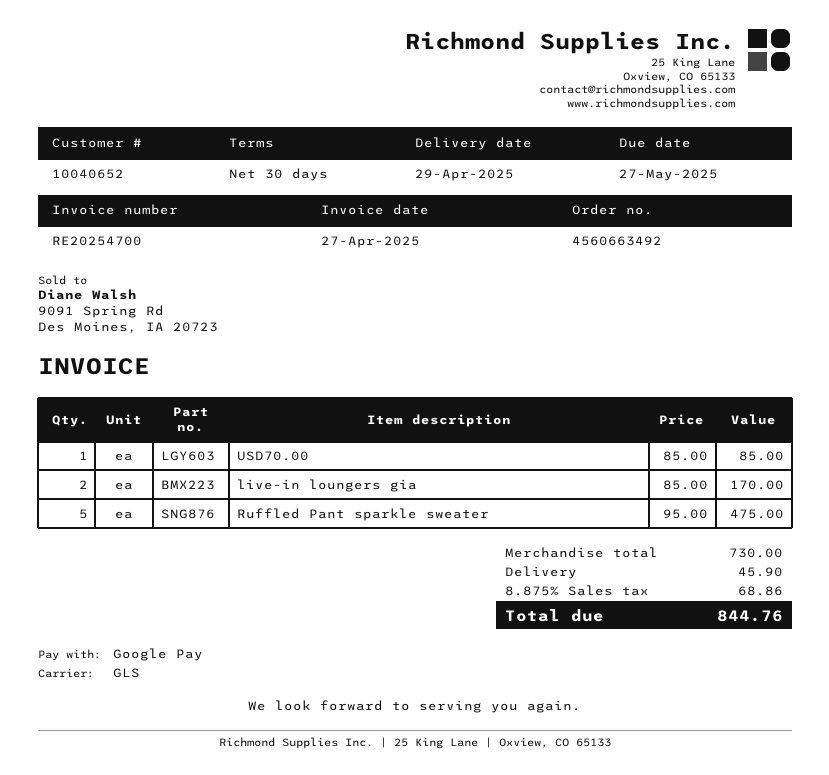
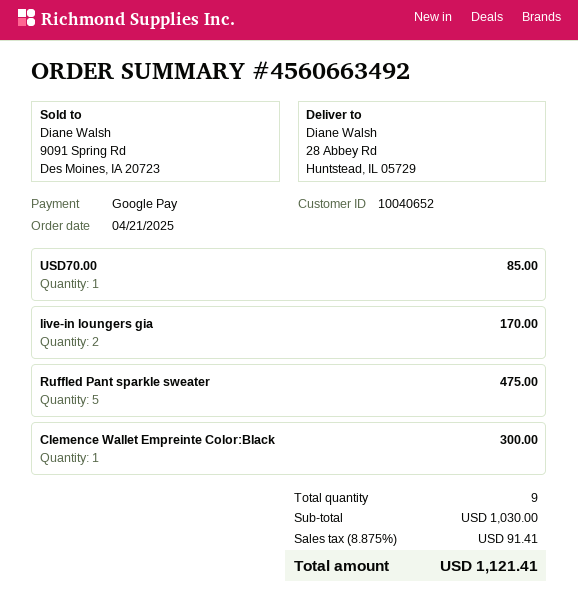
Clemence Wallet Empreinte Color:Black: none -> 1 for 300.00
subtotal: 730.00 -> 1030.00
shipping: 45.90 -> none
tax: 8.875% = 68.86 -> 8.875% = 91.41
total: 844.76 -> 1121.41

